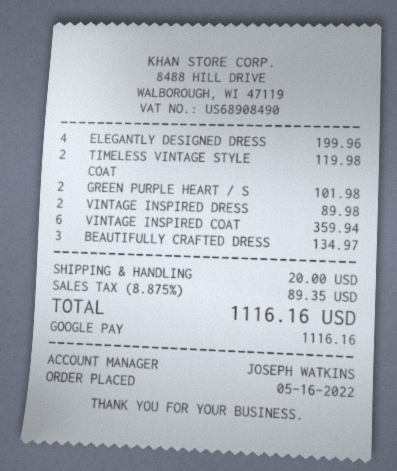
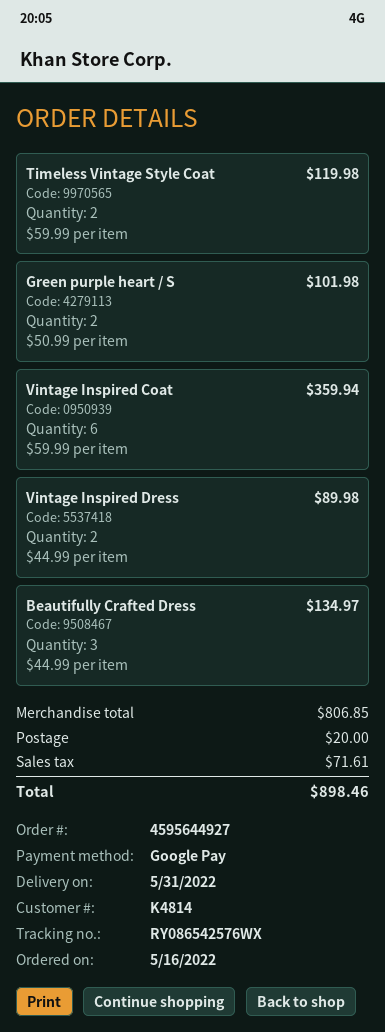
ELEGANTLY DESIGNED DRESS: 4 for 199.96 -> none
tax: 89.35 -> 71.61
total: 1116.16 -> 898.46

